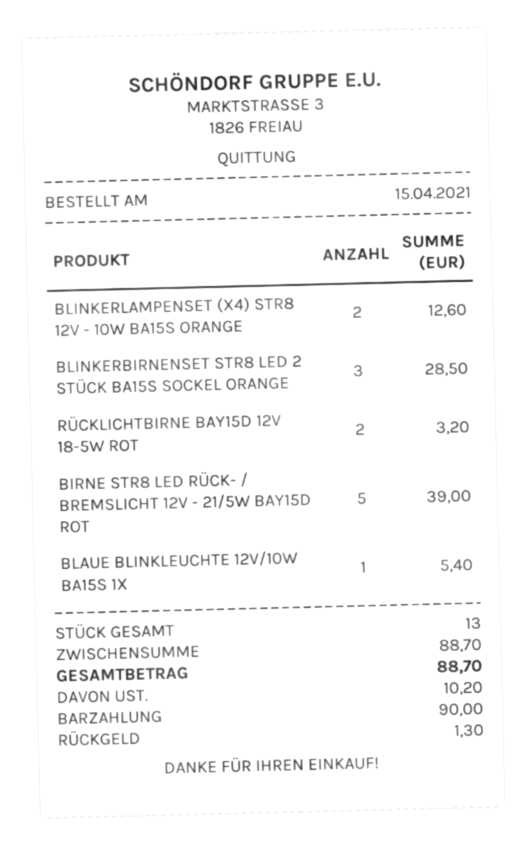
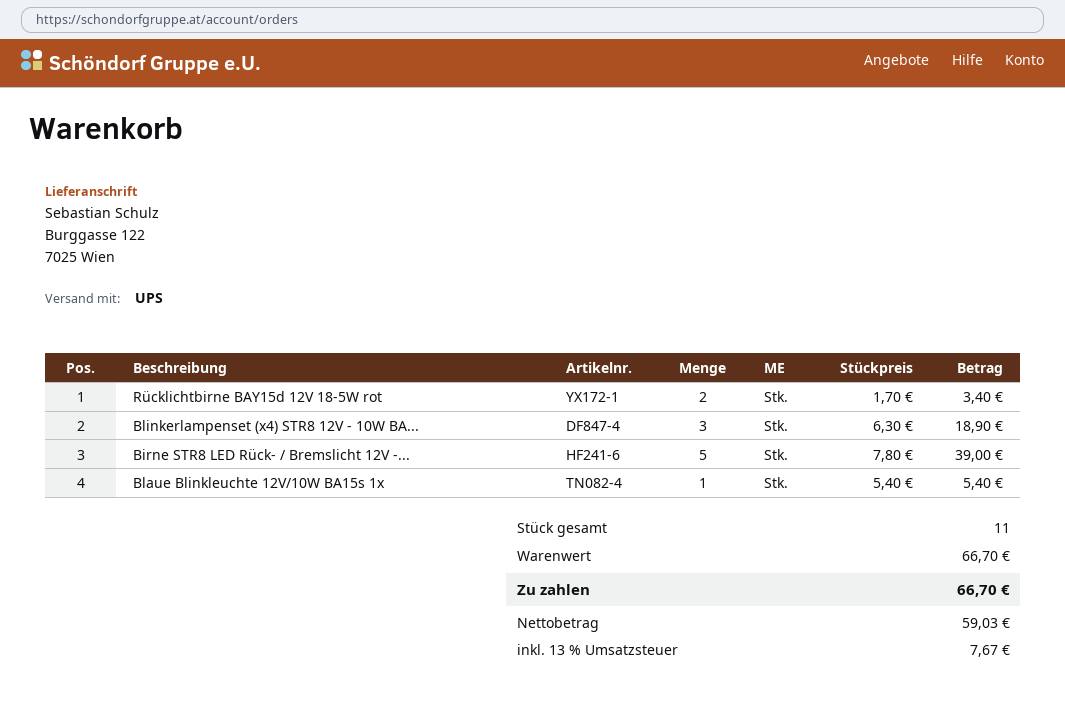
BLINKERLAMPENSET (X4) STR8 12V - 10W BA15S ORANGE: 2 for 12.60 -> 3 for 18.90
BLINKERBIRNENSET STR8 LED 2 STÜCK BA15S SOCKEL ORANGE: 3 for 28.50 -> none
RÜCKLICHTBIRNE BAY15D 12V 18-5W ROT: 2 for 3.20 -> 2 for 3.40
total quantity: 13 -> 11
subtotal: 88.70 -> 66.70
tax: 10.20 -> 7.67
total: 88.70 -> 66.70

